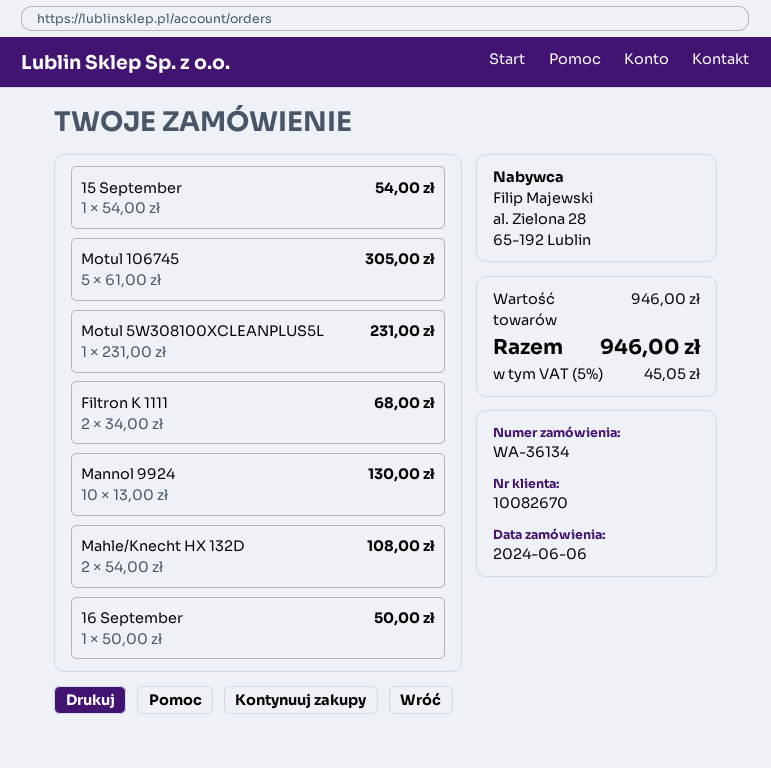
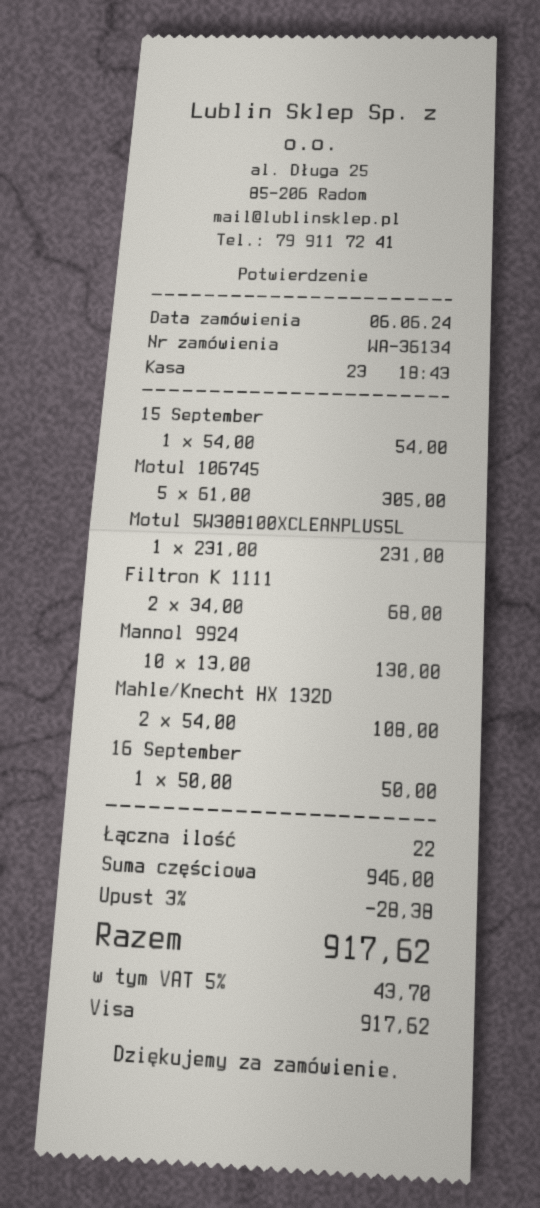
discount: none -> 3% = 28.38
tax: 5% = 45.05 -> 5% = 43.70
total: 946.00 -> 917.62

